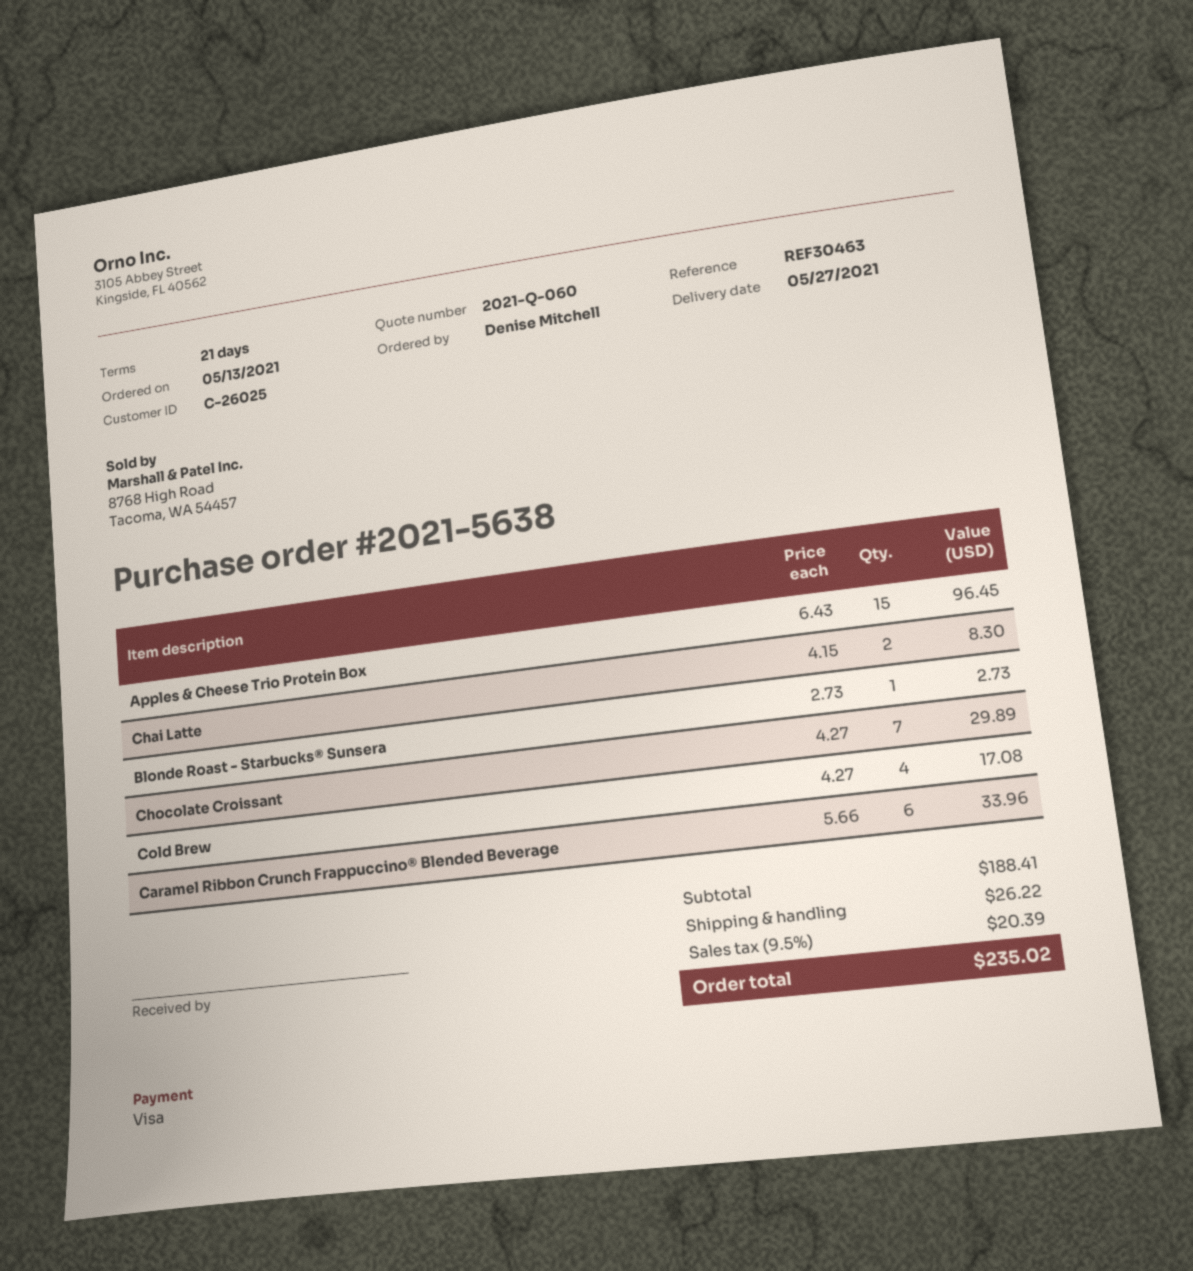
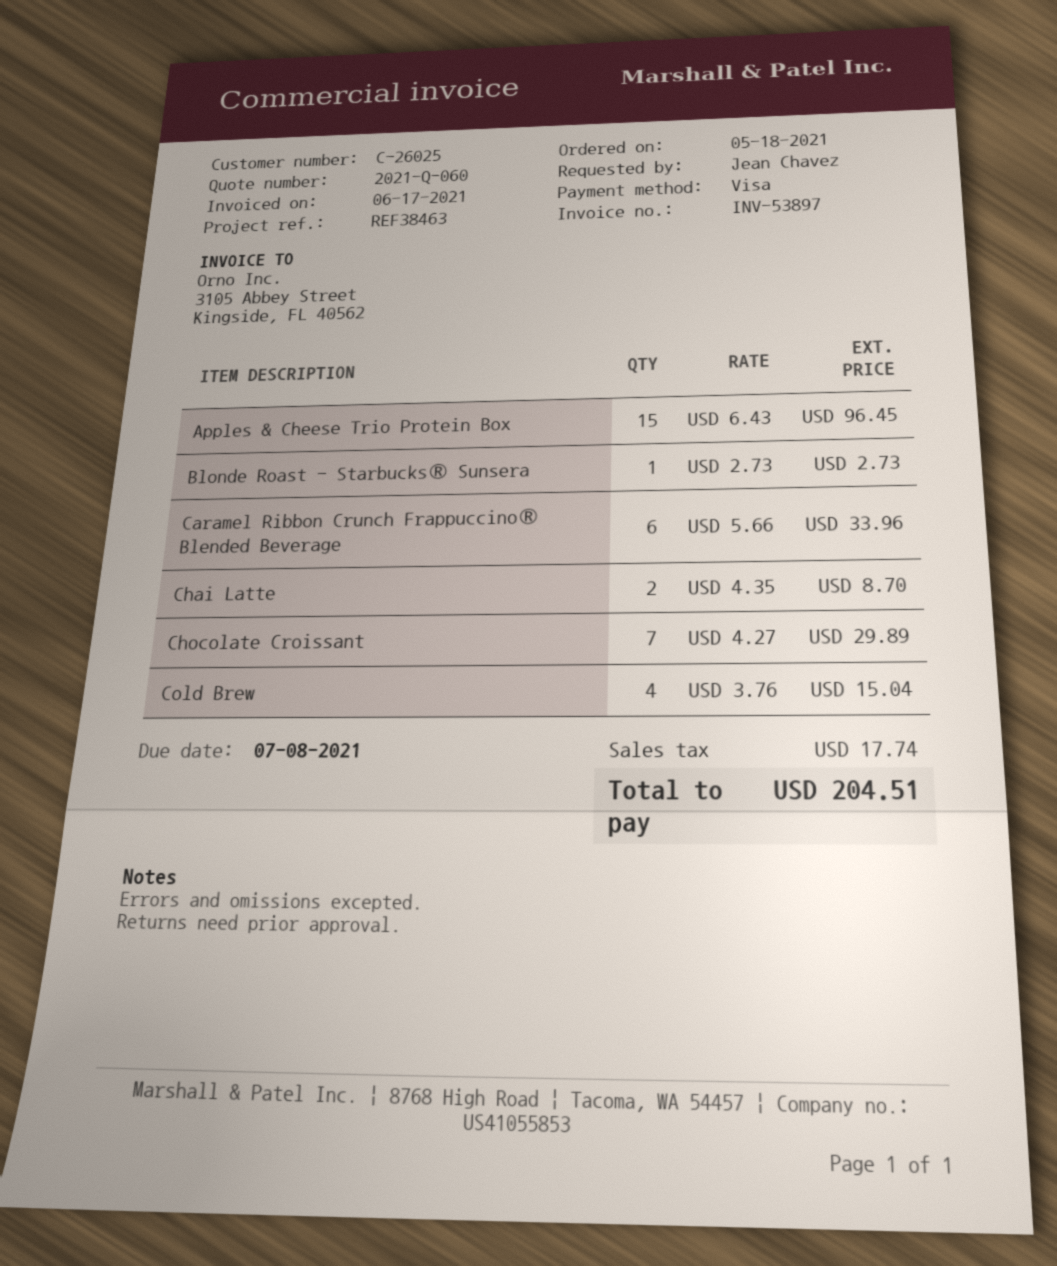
order date: 2021-05-13 -> 2021-05-18
reference: REF30463 -> REF38463
ordered by: Denise Mitchell -> Jean Chavez
Chai Latte: 2 x 4.15 = 8.30 -> 2 x 4.35 = 8.70
Cold Brew: 4 x 4.27 = 17.08 -> 4 x 3.76 = 15.04
shipping: 26.22 -> none
tax: 20.39 -> 17.74
total: 235.02 -> 204.51

